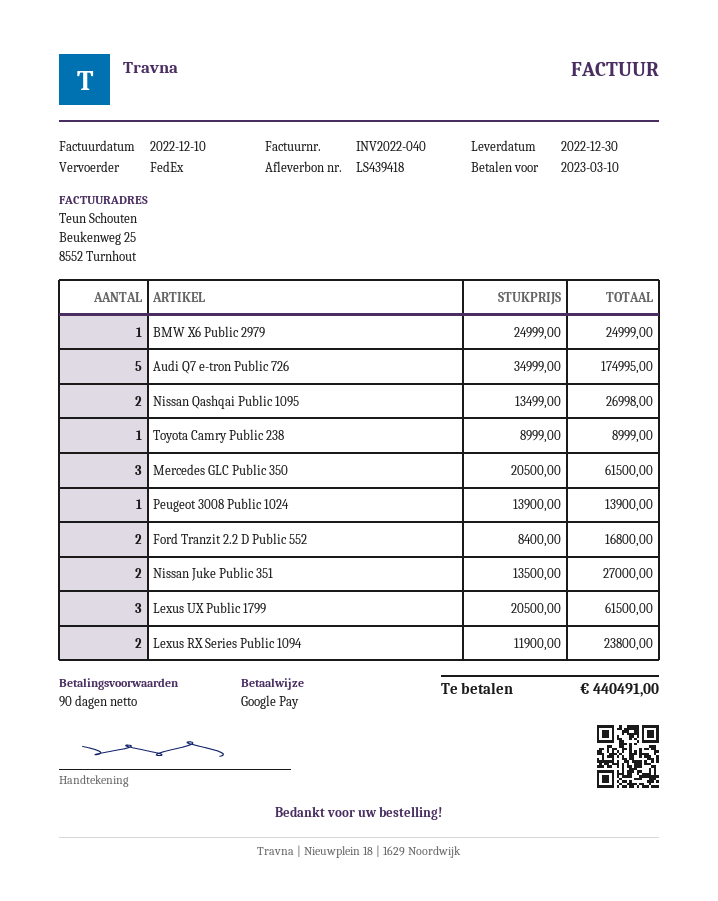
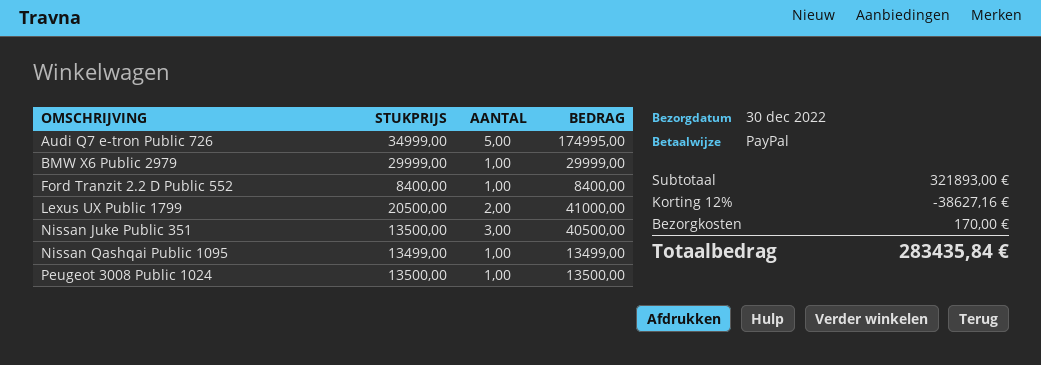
payment method: Google Pay -> PayPal
BMW X6 Public 2979: 1 x 24999.00 = 24999.00 -> 1 x 29999.00 = 29999.00
Nissan Qashqai Public 1095: 2 x 13499.00 = 26998.00 -> 1 x 13499.00 = 13499.00
Toyota Camry Public 238: 1 x 8999.00 = 8999.00 -> none
Mercedes GLC Public 350: 3 x 20500.00 = 61500.00 -> none
Peugeot 3008 Public 1024: 1 x 13900.00 = 13900.00 -> 1 x 13500.00 = 13500.00
Ford Tranzit 2.2 D Public 552: 2 x 8400.00 = 16800.00 -> 1 x 8400.00 = 8400.00
Nissan Juke Public 351: 2 x 13500.00 = 27000.00 -> 3 x 13500.00 = 40500.00
Lexus UX Public 1799: 3 x 20500.00 = 61500.00 -> 2 x 20500.00 = 41000.00
Lexus RX Series Public 1094: 2 x 11900.00 = 23800.00 -> none
discount: none -> 12% = 38627.16
shipping: none -> 170.00
total: 440491.00 -> 283435.84

